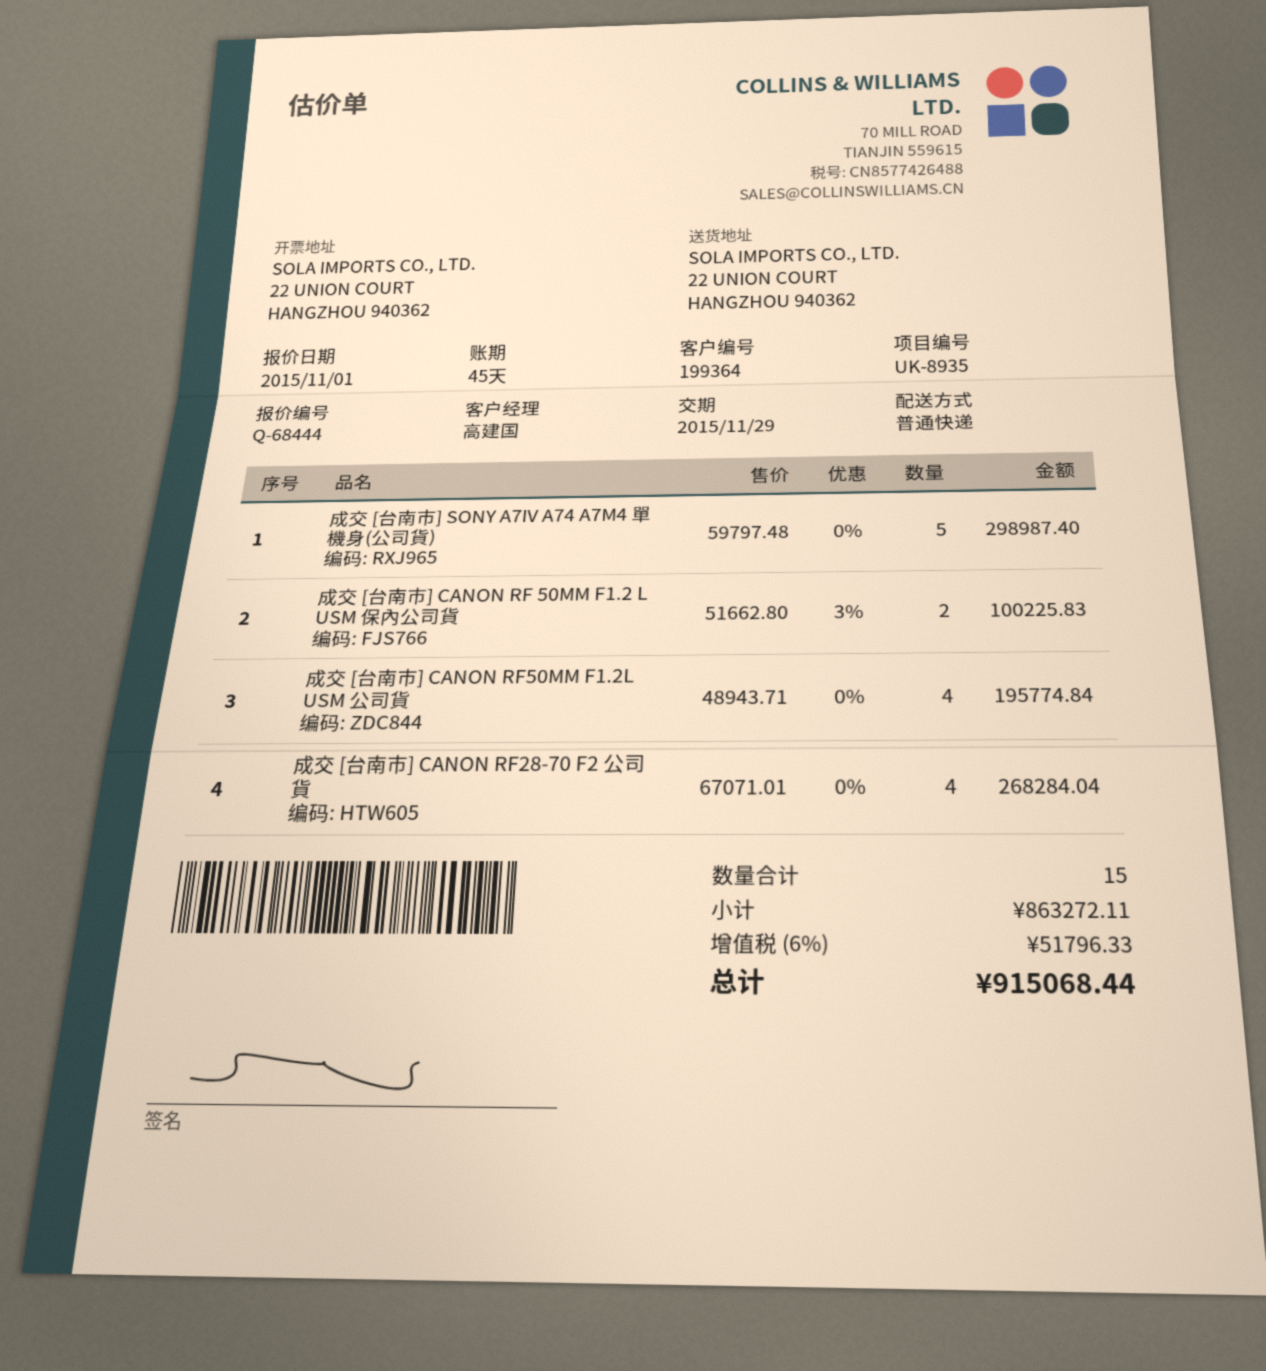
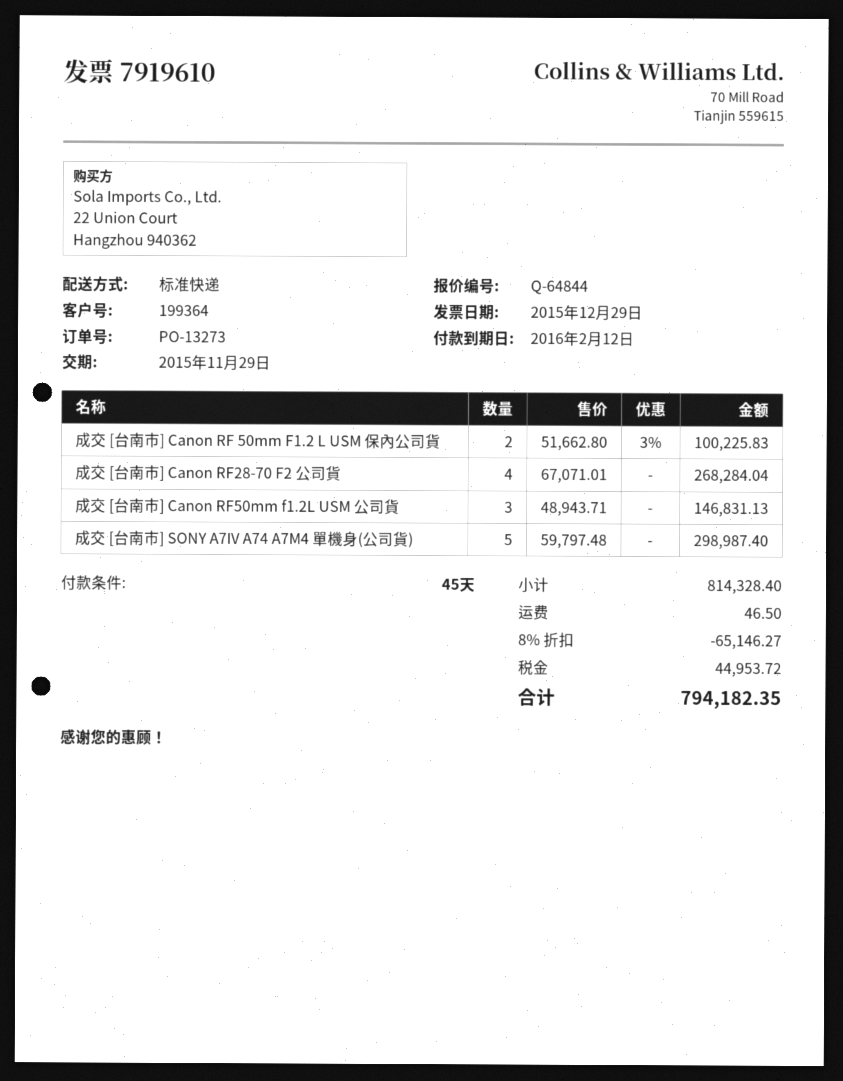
quote number: Q-68444 -> Q-64844
成交 [台南市] CANON RF50MM F1.2L USM 公司貨: 4 x 48943.71 = 195774.84 -> 3 x 48943.71 = 146831.13
subtotal: 863272.11 -> 814328.40
discount: none -> 8% = 65146.27
shipping: none -> 46.50
tax: 51796.33 -> 44953.72
total: 915068.44 -> 794182.35

